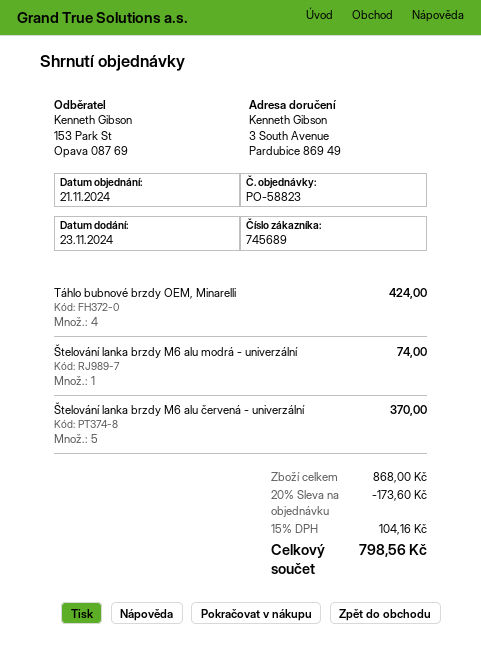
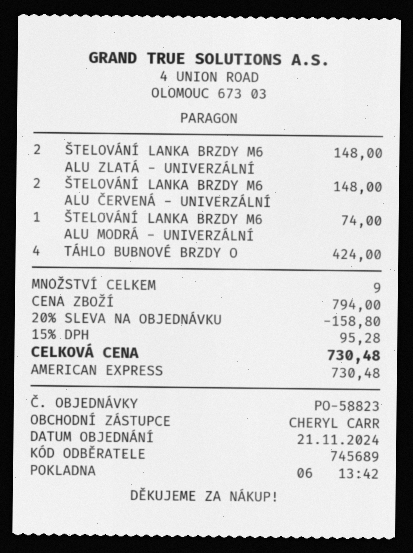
Štelování lanka brzdy M6 alu červená - univerzální: 5 for 370.00 -> 2 for 148.00
ŠTELOVÁNÍ LANKA BRZDY M6 ALU ZLATÁ - UNIVERZÁLNÍ: none -> 2 for 148.00
subtotal: 868.00 -> 794.00
discount: 20% = 173.60 -> 20% = 158.80
tax: 15% = 104.16 -> 15% = 95.28
total: 798.56 -> 730.48

